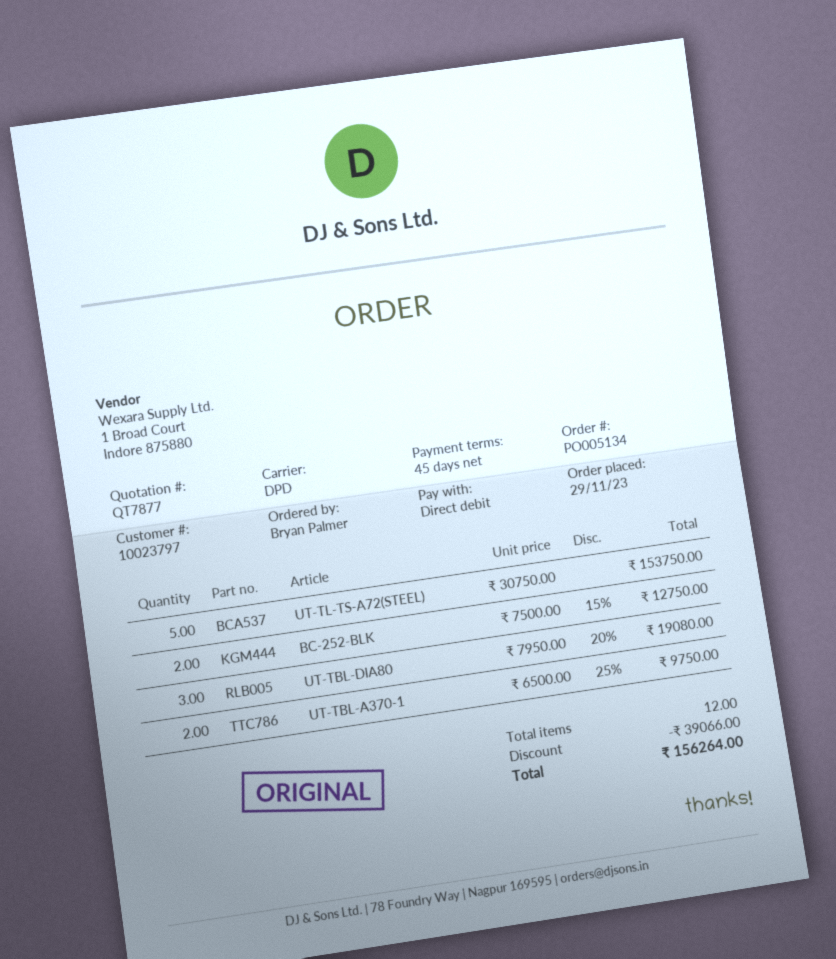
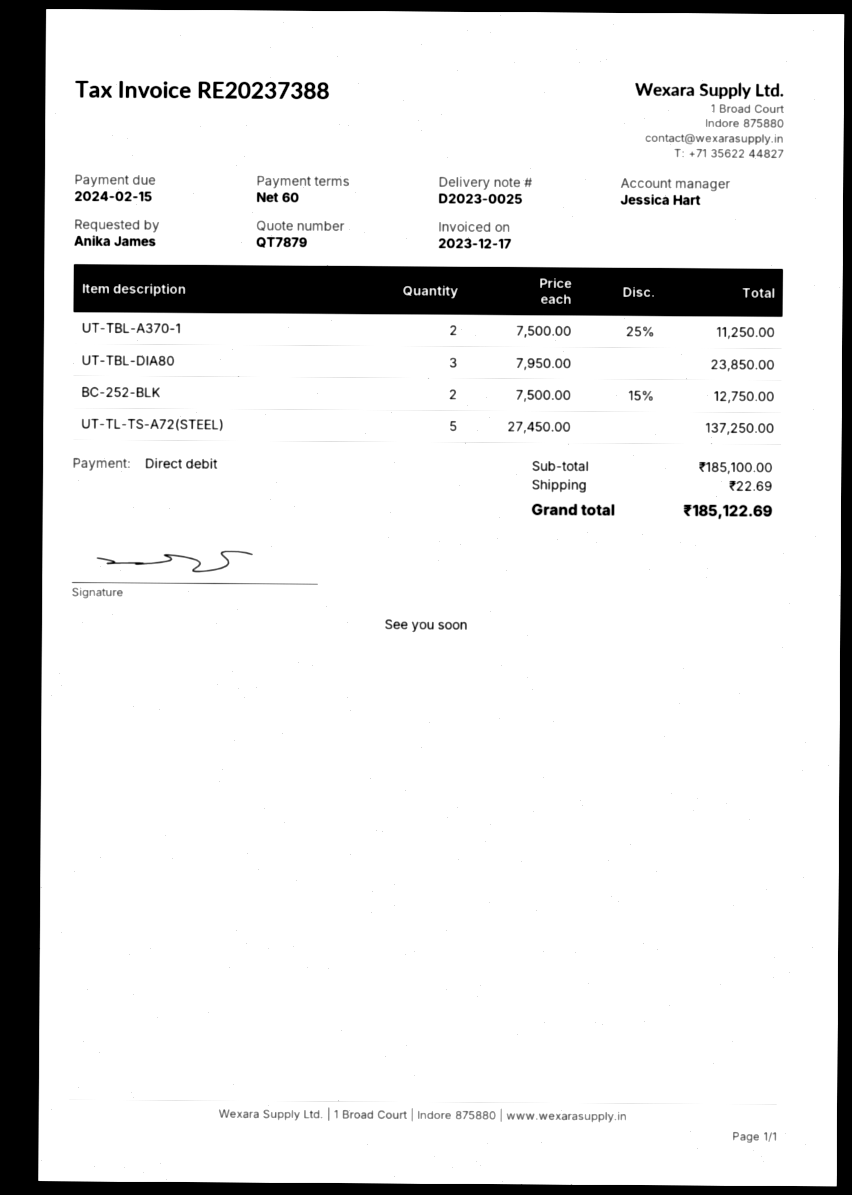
quote number: QT7877 -> QT7879
payment terms: 45 days -> 60 days
ordered by: Bryan Palmer -> Anika James
UT-TL-TS-A72(STEEL): 5 x 30750.00 = 153750.00 -> 5 x 27450.00 = 137250.00
UT-TBL-DIA80: 3 x 7950.00 - 20% = 19080.00 -> 3 x 7950.00 = 23850.00
UT-TBL-A370-1: 2 x 6500.00 - 25% = 9750.00 -> 2 x 7500.00 - 25% = 11250.00
discount: 39066.00 -> none
shipping: none -> 22.69
total: 156264.00 -> 185122.69

